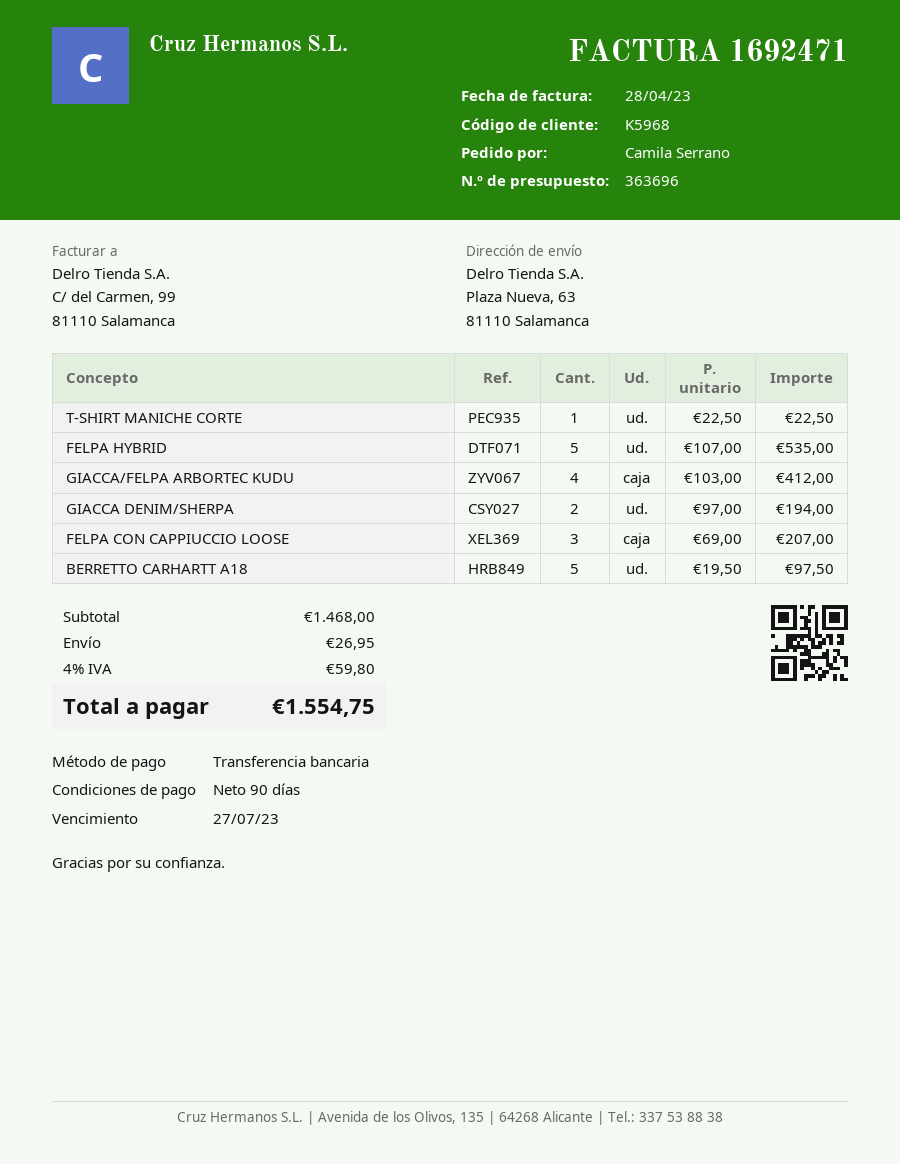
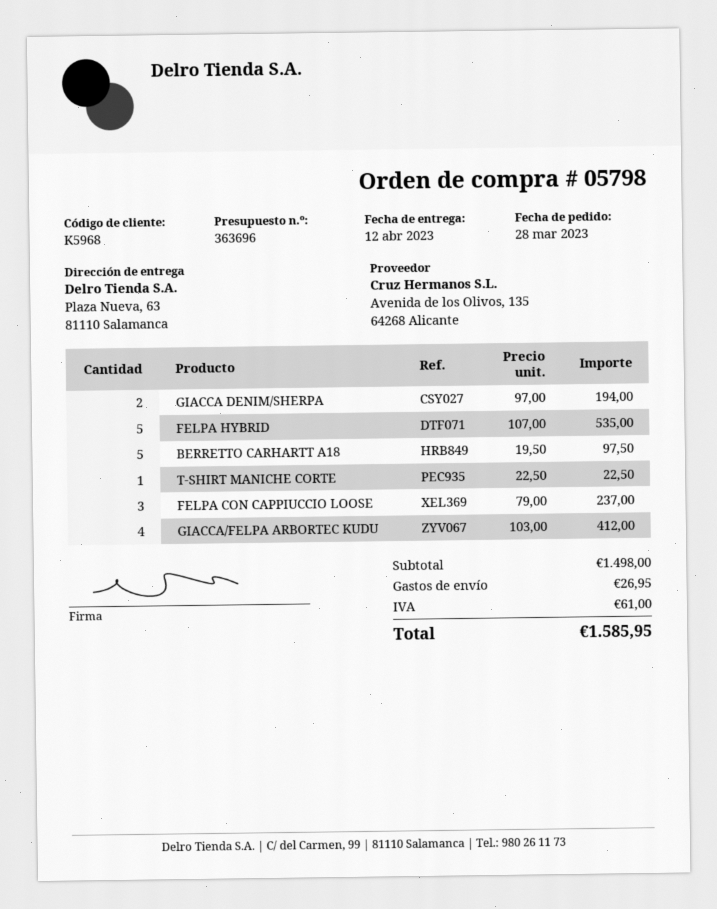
FELPA CON CAPPIUCCIO LOOSE: 3 x 69.00 = 207.00 -> 3 x 79.00 = 237.00
subtotal: 1468.00 -> 1498.00
tax: 59.80 -> 61.00
total: 1554.75 -> 1585.95

